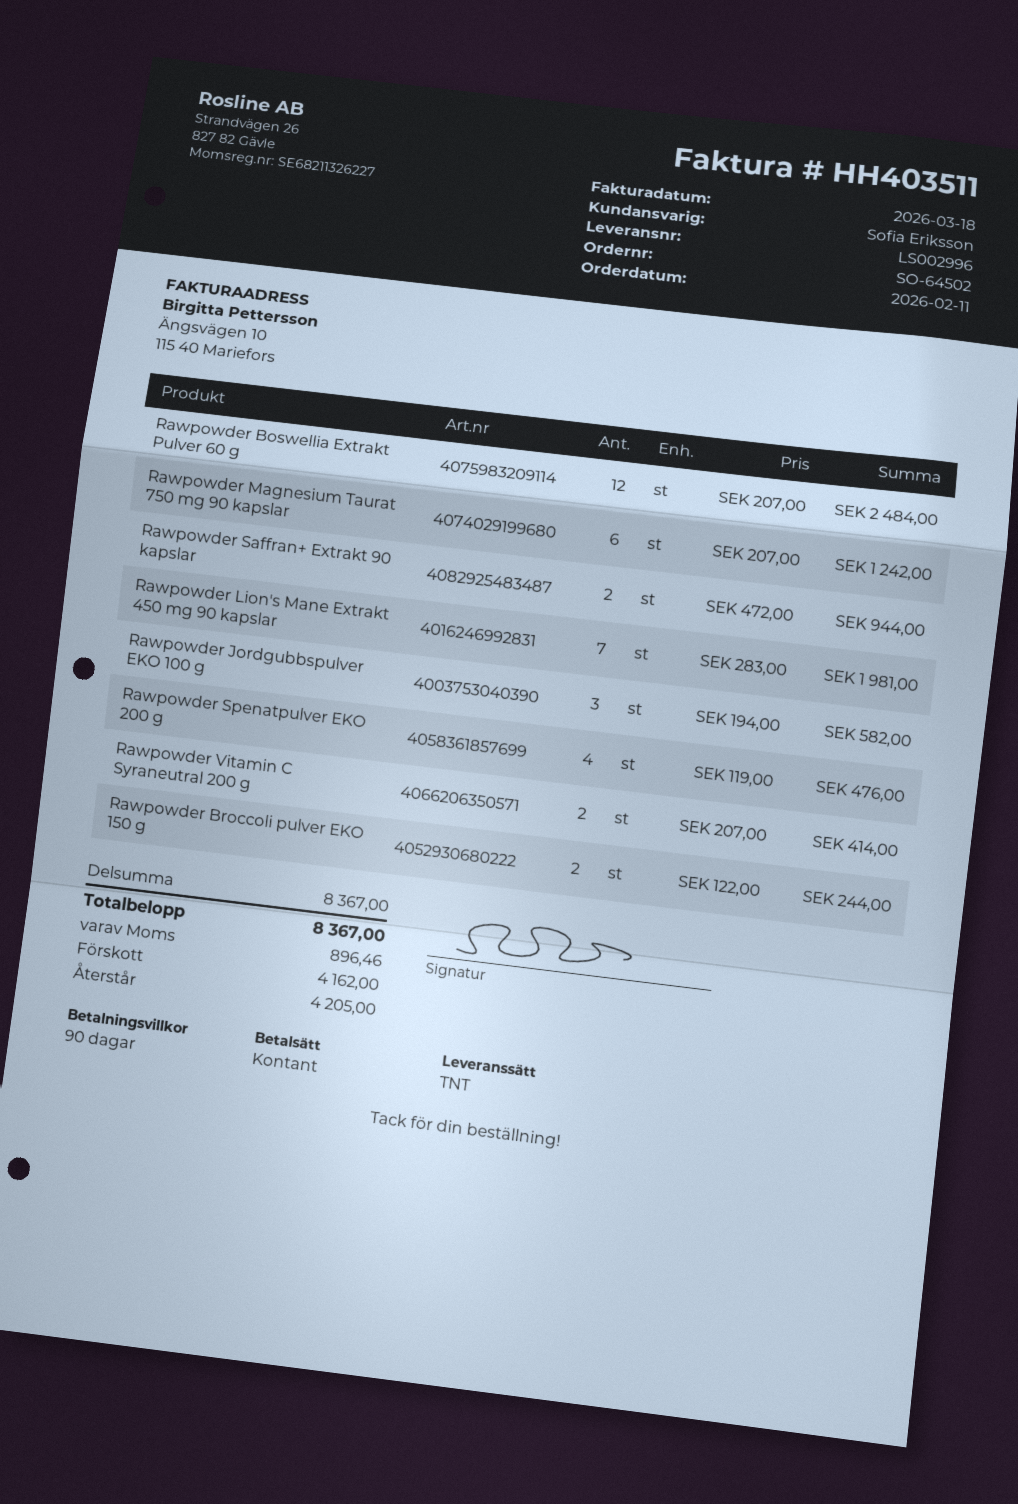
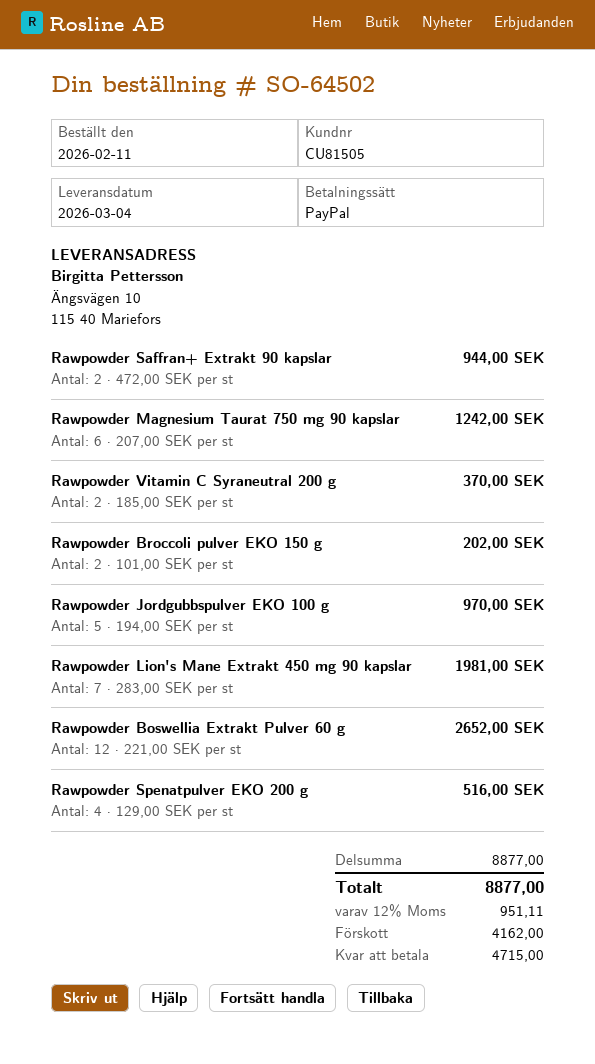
payment method: cash -> PayPal
Rawpowder Boswellia Extrakt Pulver 60 g: 12 x 207.00 = 2484.00 -> 12 x 221.00 = 2652.00
Rawpowder Jordgubbspulver EKO 100 g: 3 x 194.00 = 582.00 -> 5 x 194.00 = 970.00
Rawpowder Spenatpulver EKO 200 g: 4 x 119.00 = 476.00 -> 4 x 129.00 = 516.00
Rawpowder Vitamin C Syraneutral 200 g: 2 x 207.00 = 414.00 -> 2 x 185.00 = 370.00
Rawpowder Broccoli pulver EKO 150 g: 2 x 122.00 = 244.00 -> 2 x 101.00 = 202.00
subtotal: 8367.00 -> 8877.00
tax: 896.46 -> 951.11
total: 8367.00 -> 8877.00
balance: 4205.00 -> 4715.00

